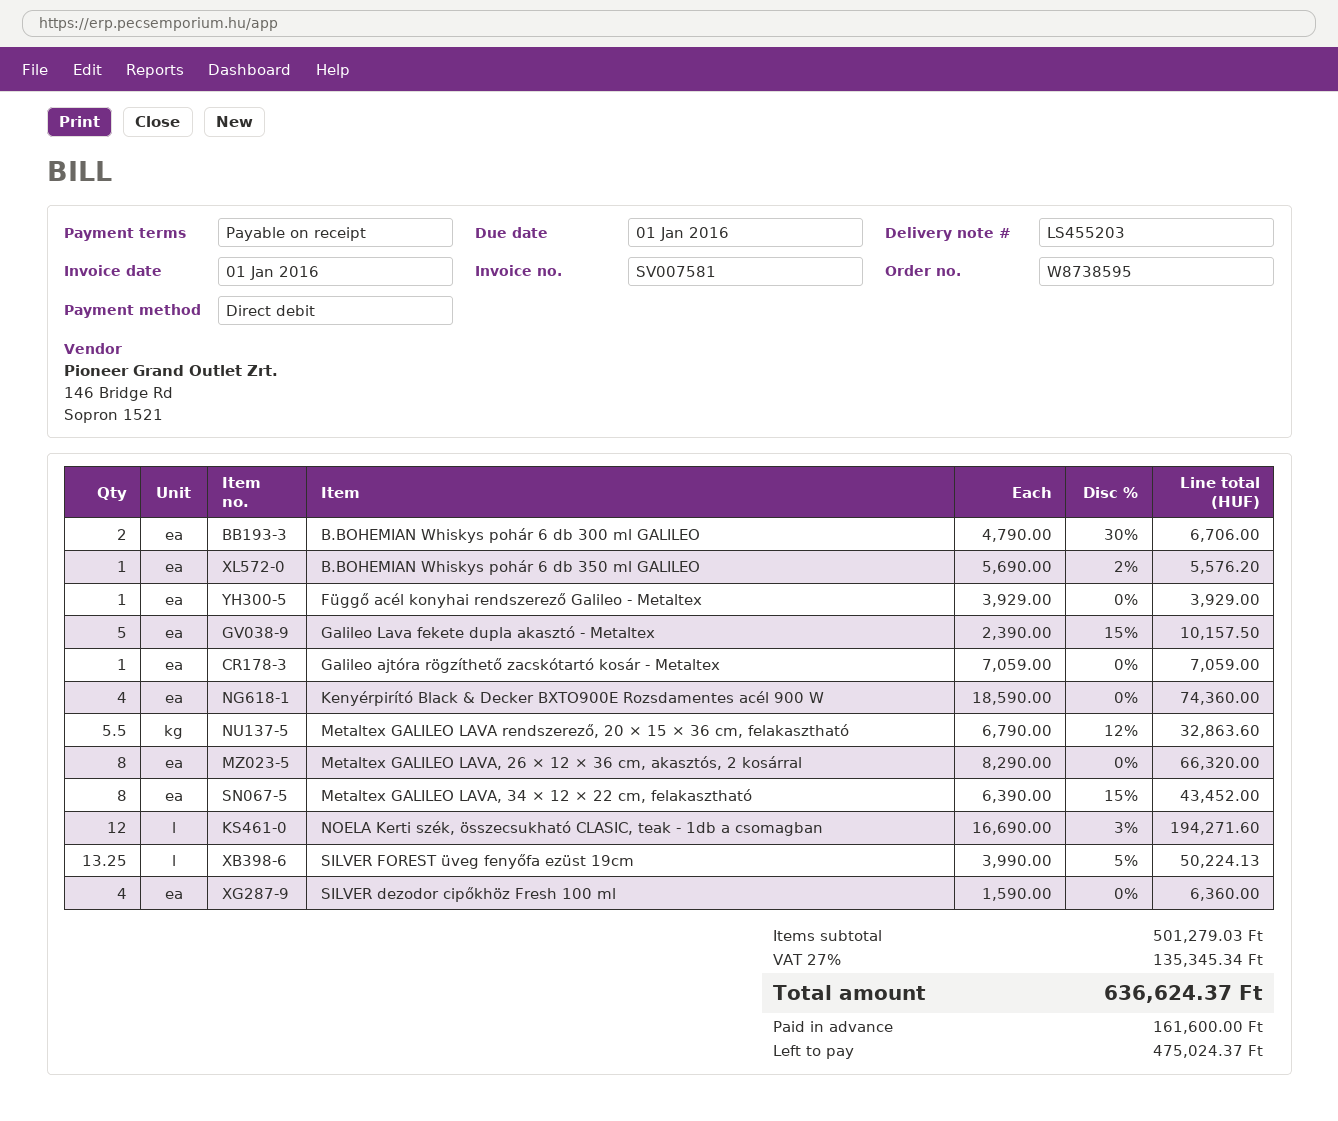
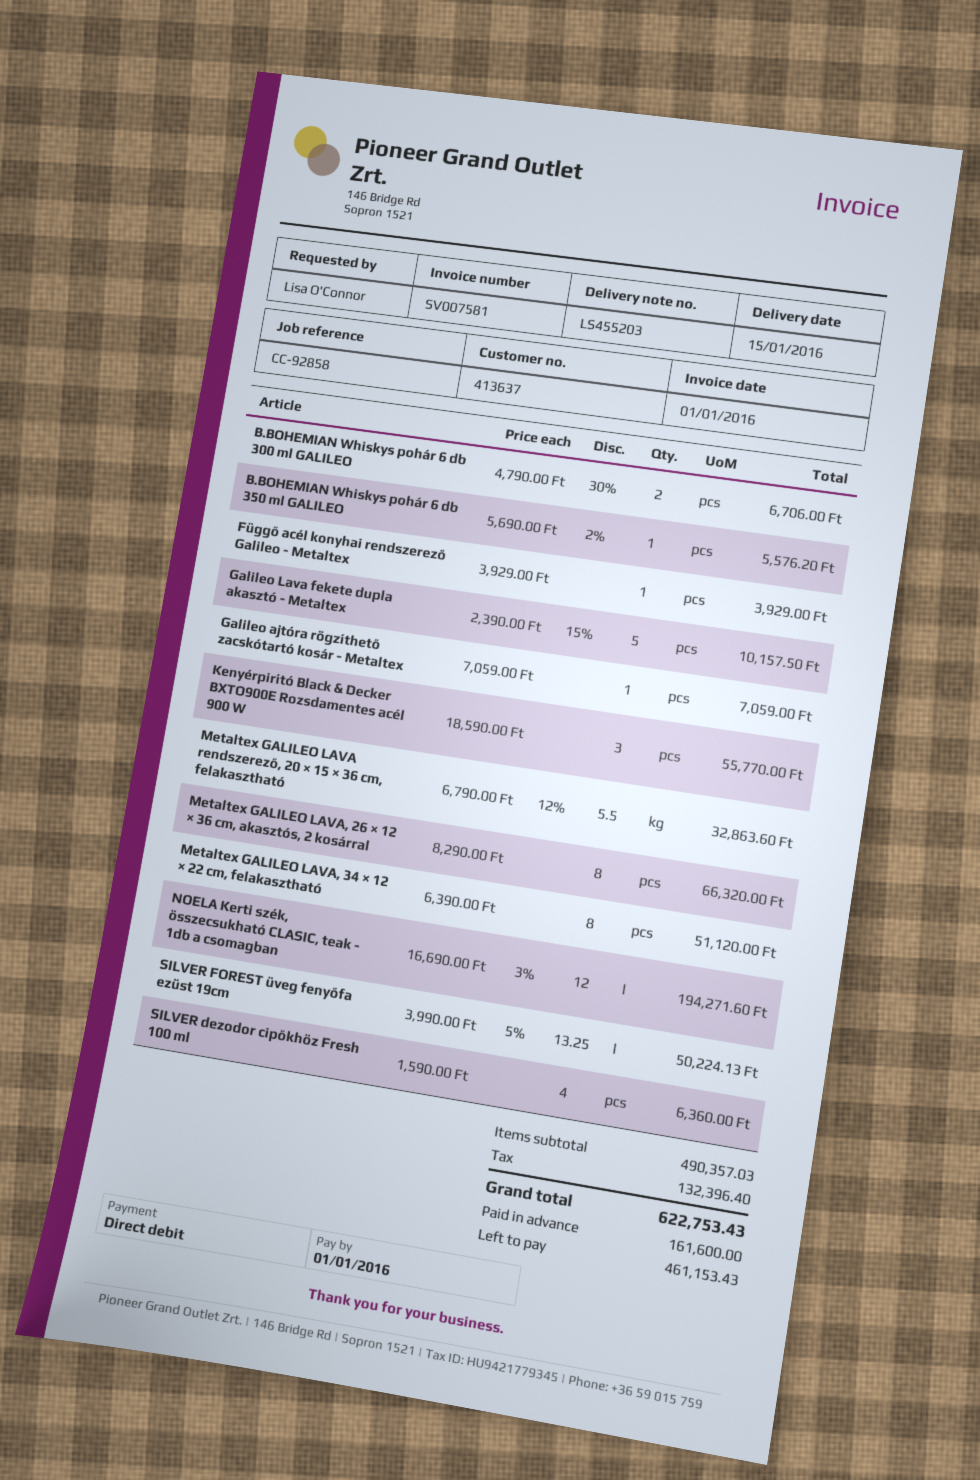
Kenyérpirító Black & Decker BXTO900E Rozsdamentes acél 900 W: 4 x 18590.00 = 74360.00 -> 3 x 18590.00 = 55770.00
Metaltex GALILEO LAVA, 34 × 12 × 22 cm, felakasztható: 8 x 6390.00 - 15% = 43452.00 -> 8 x 6390.00 = 51120.00
subtotal: 501279.03 -> 490357.03
tax: 135345.34 -> 132396.40
total: 636624.37 -> 622753.43
balance: 475024.37 -> 461153.43

